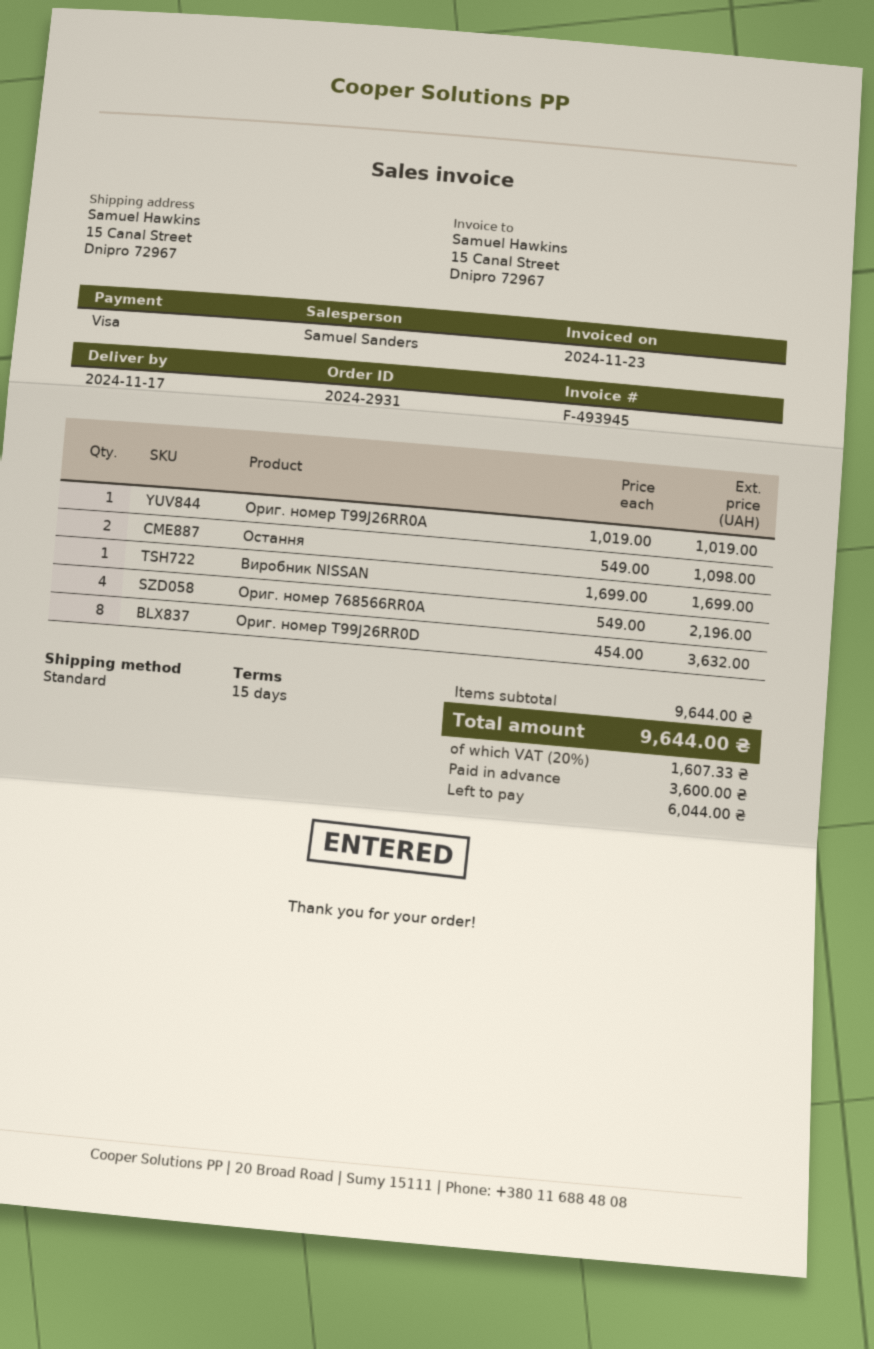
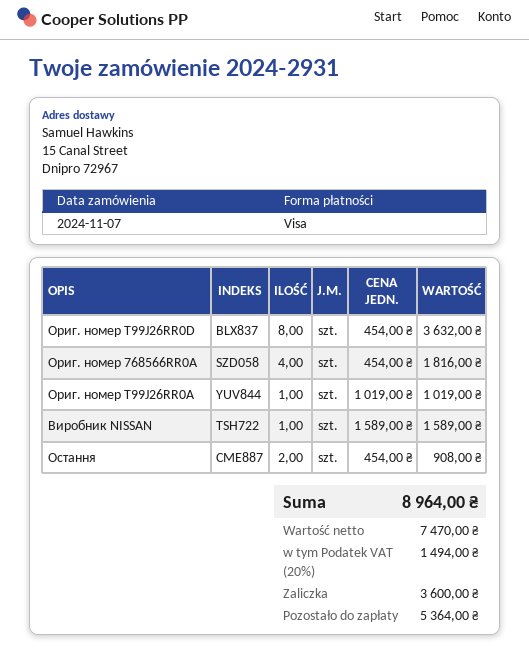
Остання: 2 x 549.00 = 1098.00 -> 2 x 454.00 = 908.00
Виробник NISSAN: 1 x 1699.00 = 1699.00 -> 1 x 1589.00 = 1589.00
Ориг. номер 768566RR0A: 4 x 549.00 = 2196.00 -> 4 x 454.00 = 1816.00
tax: 20% = 1607.33 -> 20% = 1494.00
total: 9644.00 -> 8964.00
balance: 6044.00 -> 5364.00

